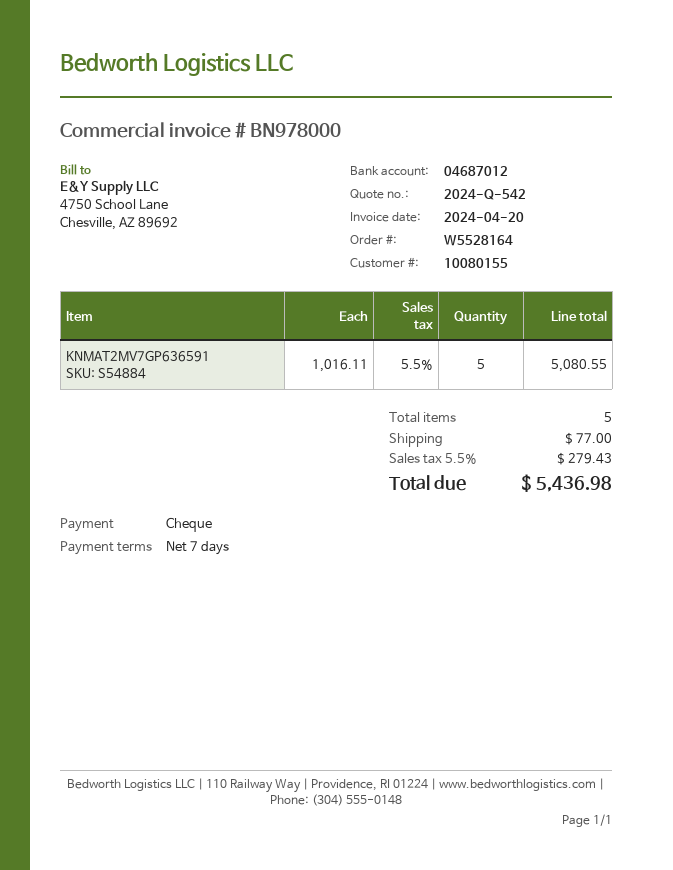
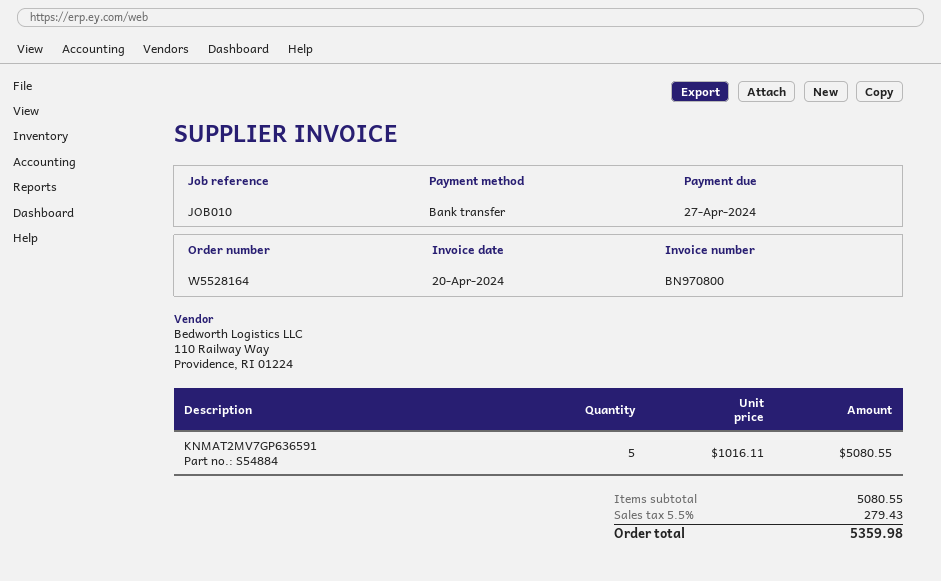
invoice number: BN978000 -> BN970800
payment method: cheque -> bank transfer
shipping: 77.00 -> none
total: 5436.98 -> 5359.98

